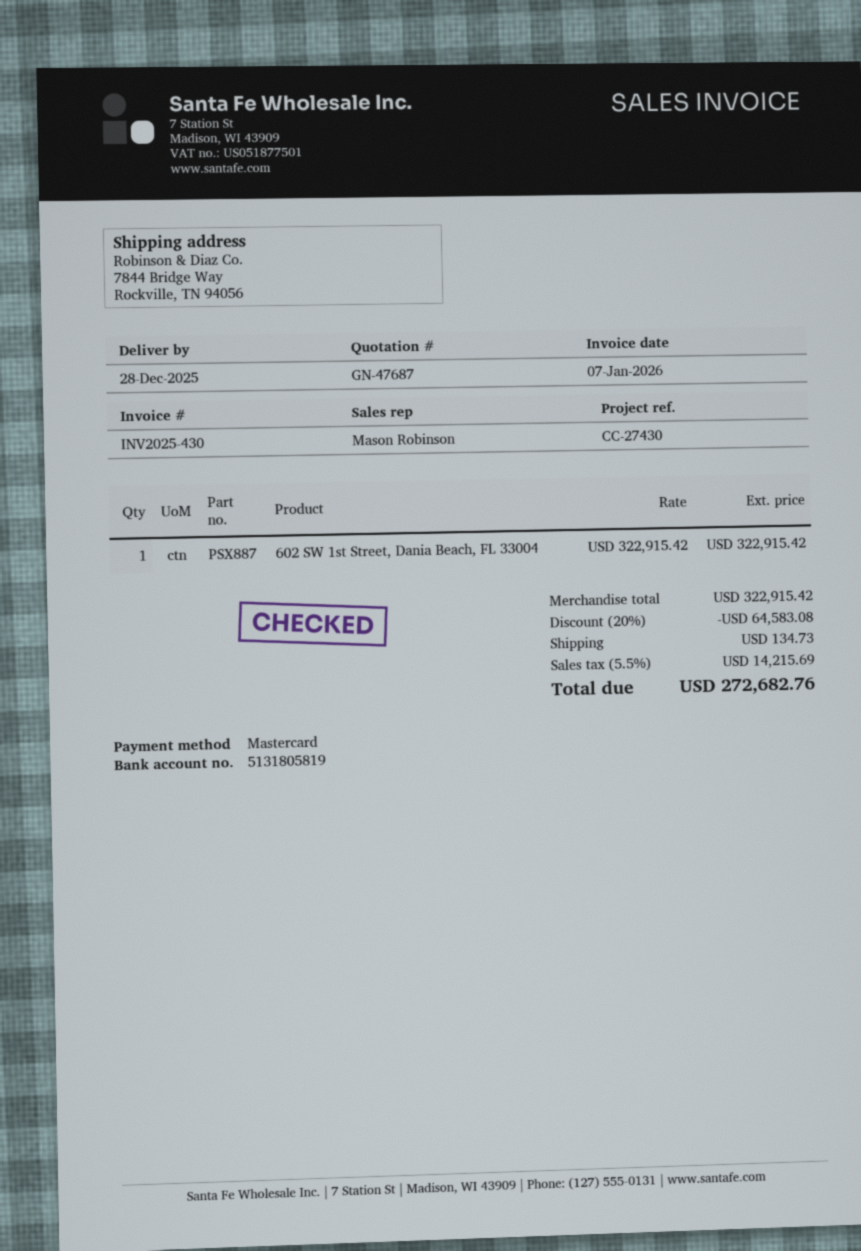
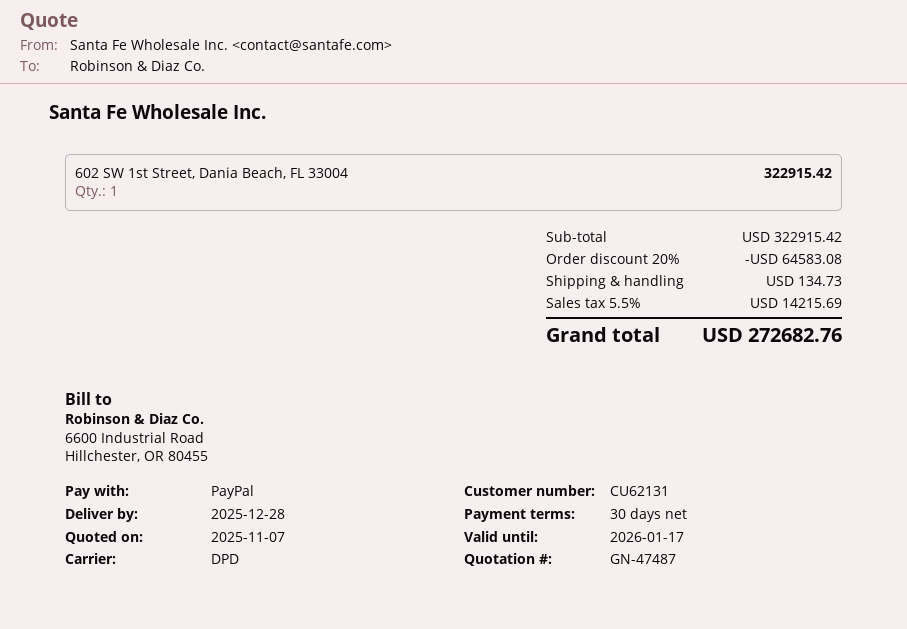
quote number: GN-47687 -> GN-47487
payment method: Mastercard -> PayPal

